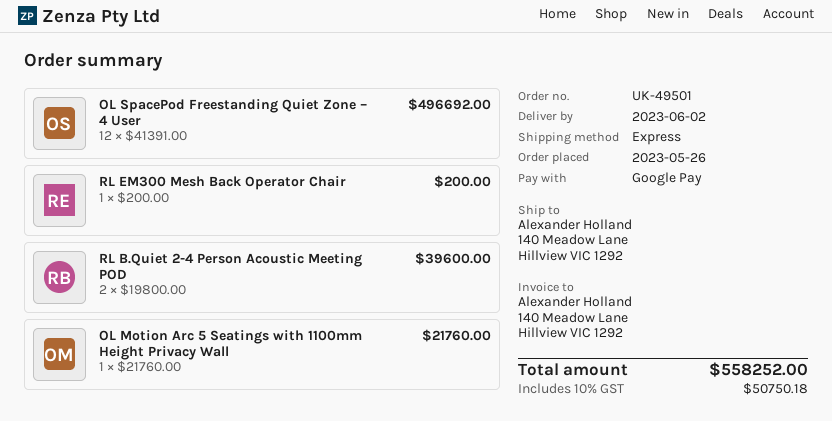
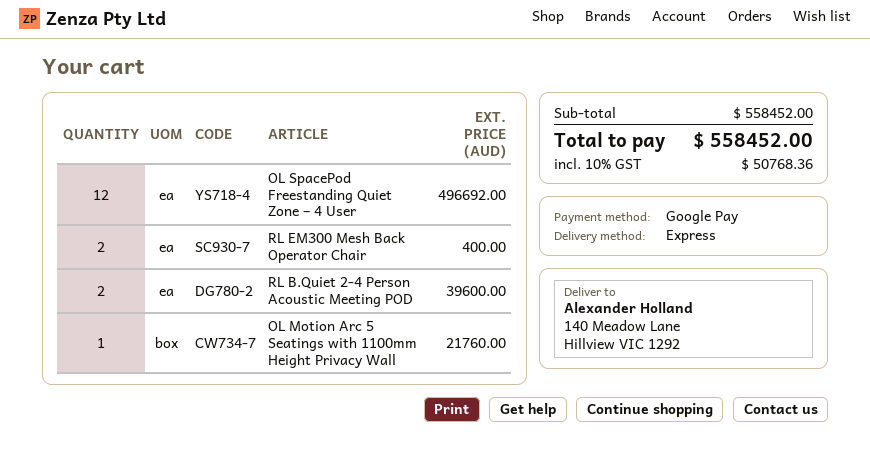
RL EM300 Mesh Back Operator Chair: 1 for 200.00 -> 2 for 400.00
tax: 10% = 50750.18 -> 10% = 50768.36
total: 558252.00 -> 558452.00

